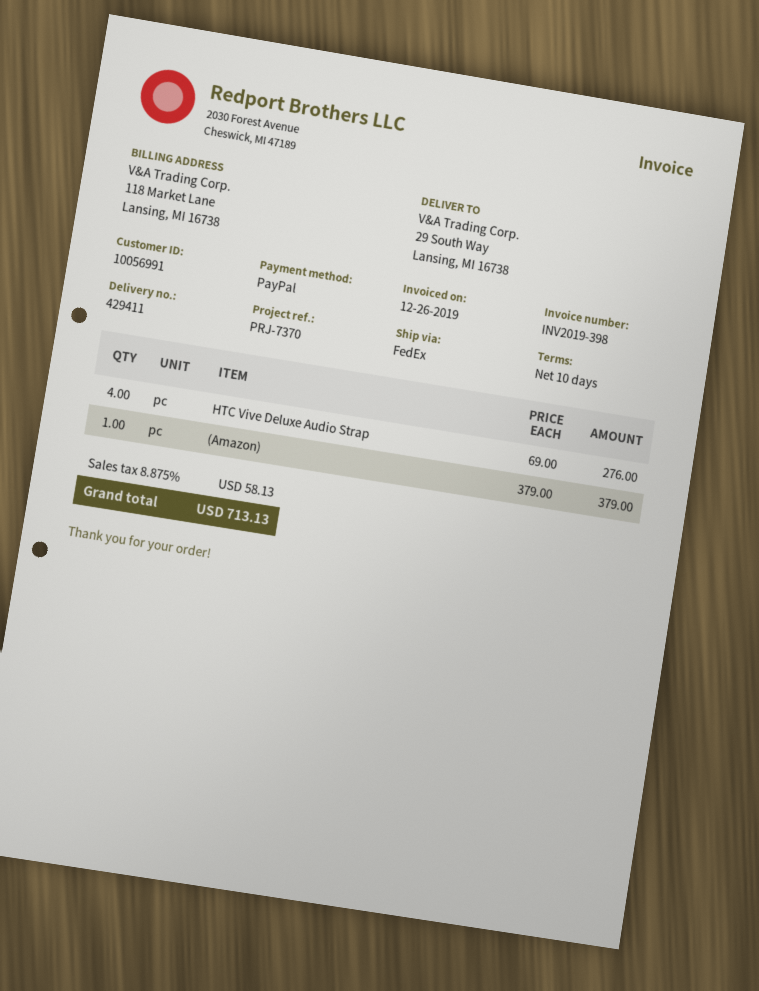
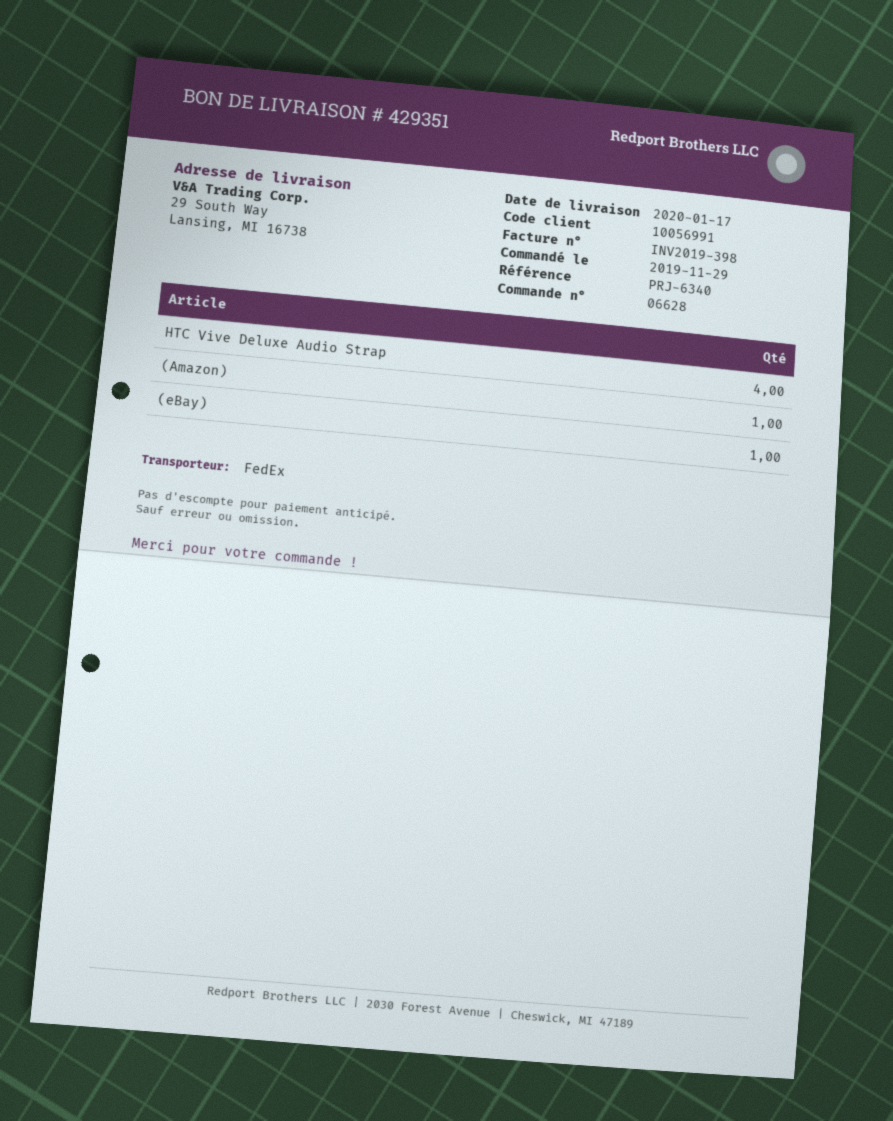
delivery note number: 429411 -> 429351
reference: PRJ-7370 -> PRJ-6340
(eBay): none -> 1

